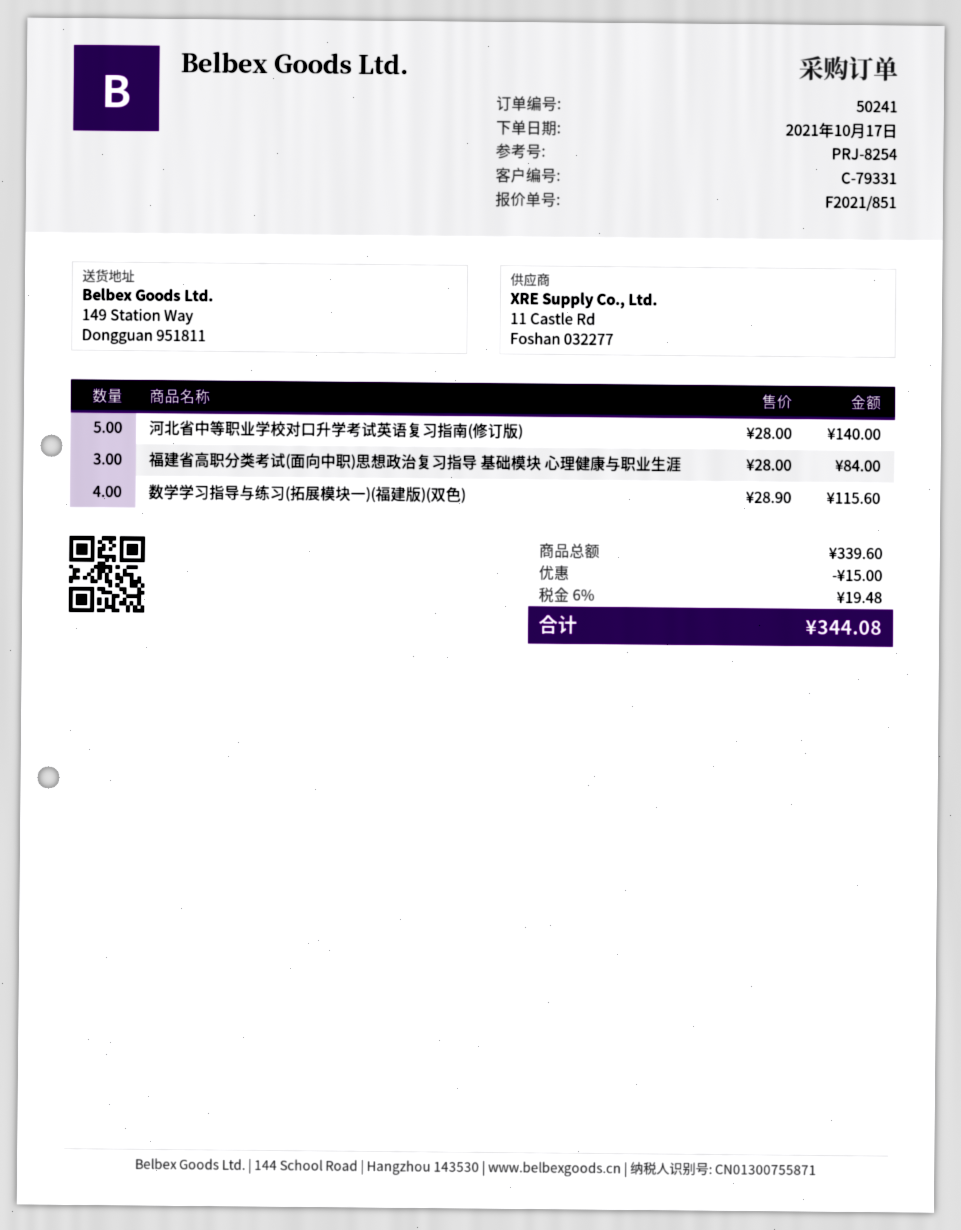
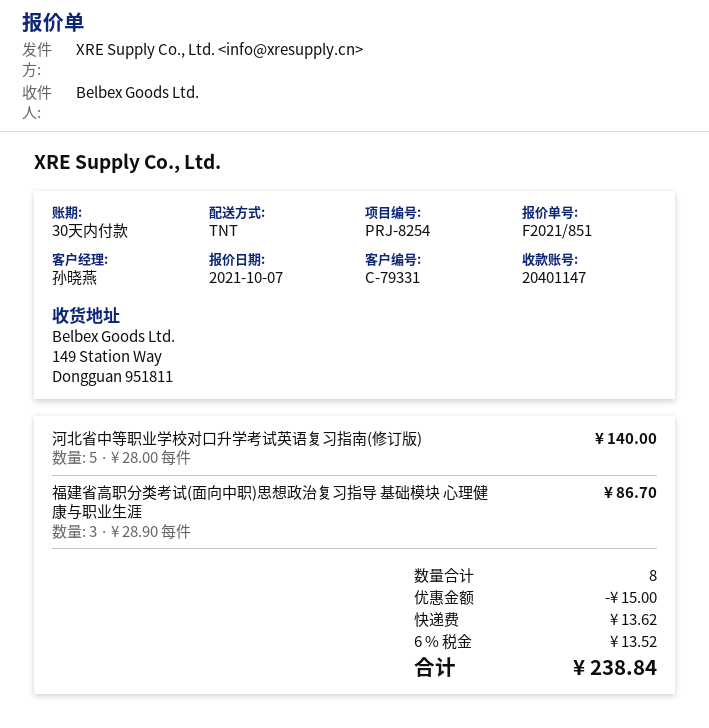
福建省高职分类考试(面向中职)思想政治复习指导 基础模块 心理健康与职业生涯: 3 x 28.00 = 84.00 -> 3 x 28.90 = 86.70
数学学习指导与练习(拓展模块一)(福建版)(双色): 4 x 28.90 = 115.60 -> none
shipping: none -> 13.62
tax: 6% = 19.48 -> 6% = 13.52
total: 344.08 -> 238.84

